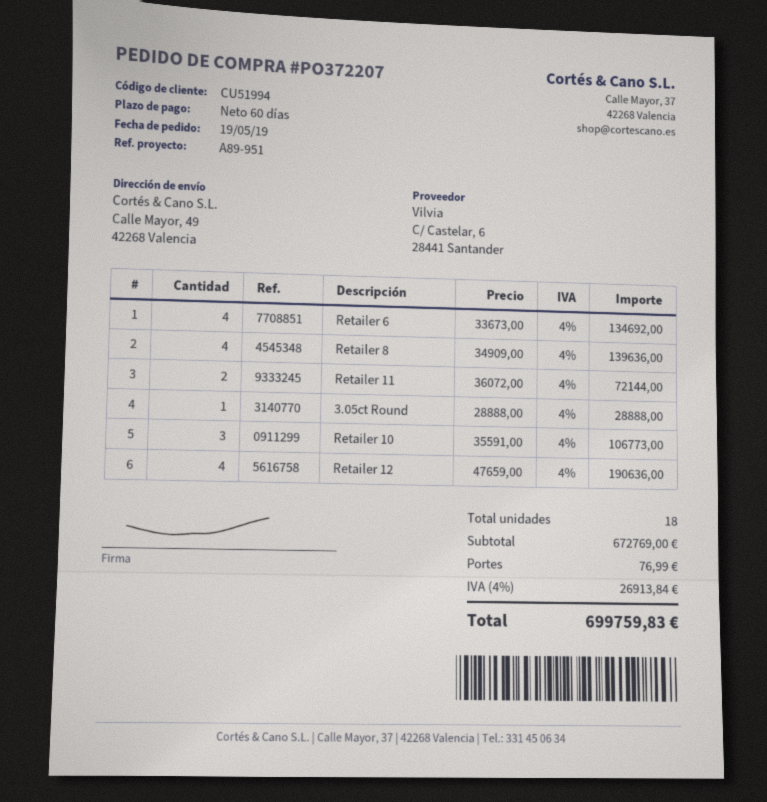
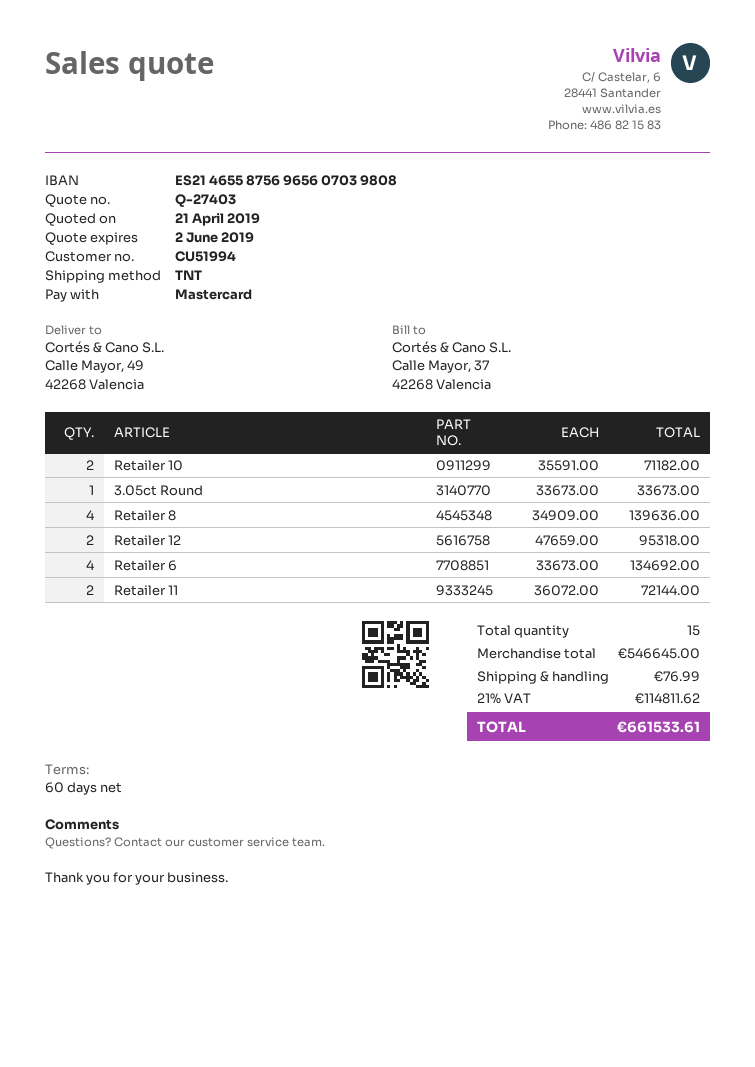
3.05ct Round: 1 x 28888.00 = 28888.00 -> 1 x 33673.00 = 33673.00
Retailer 10: 3 x 35591.00 = 106773.00 -> 2 x 35591.00 = 71182.00
Retailer 12: 4 x 47659.00 = 190636.00 -> 2 x 47659.00 = 95318.00
total quantity: 18 -> 15
subtotal: 672769.00 -> 546645.00
tax: 4% = 26913.84 -> 21% = 114811.62
total: 699759.83 -> 661533.61

